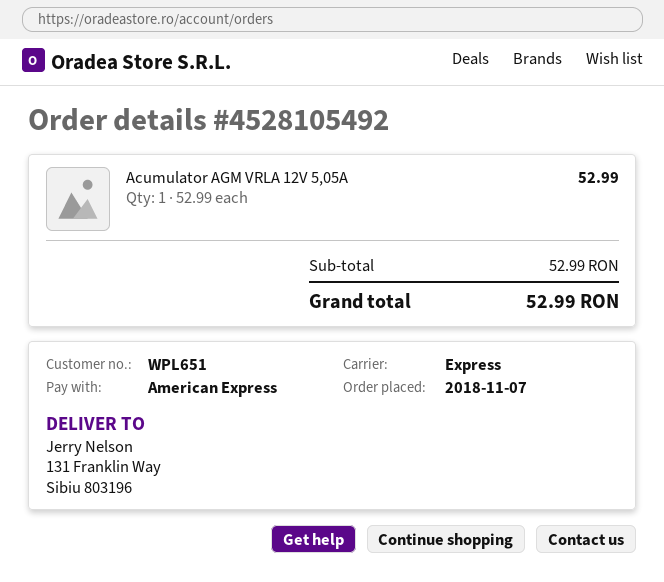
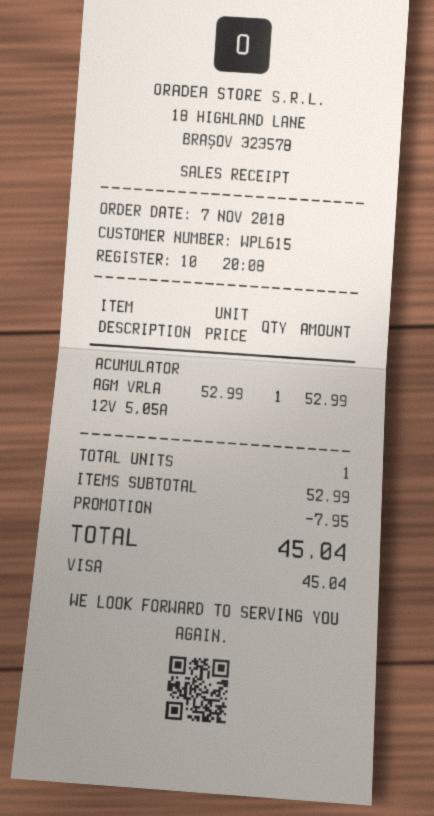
customer number: WPL651 -> WPL615
payment method: American Express -> Visa
discount: none -> 7.95
total: 52.99 -> 45.04

